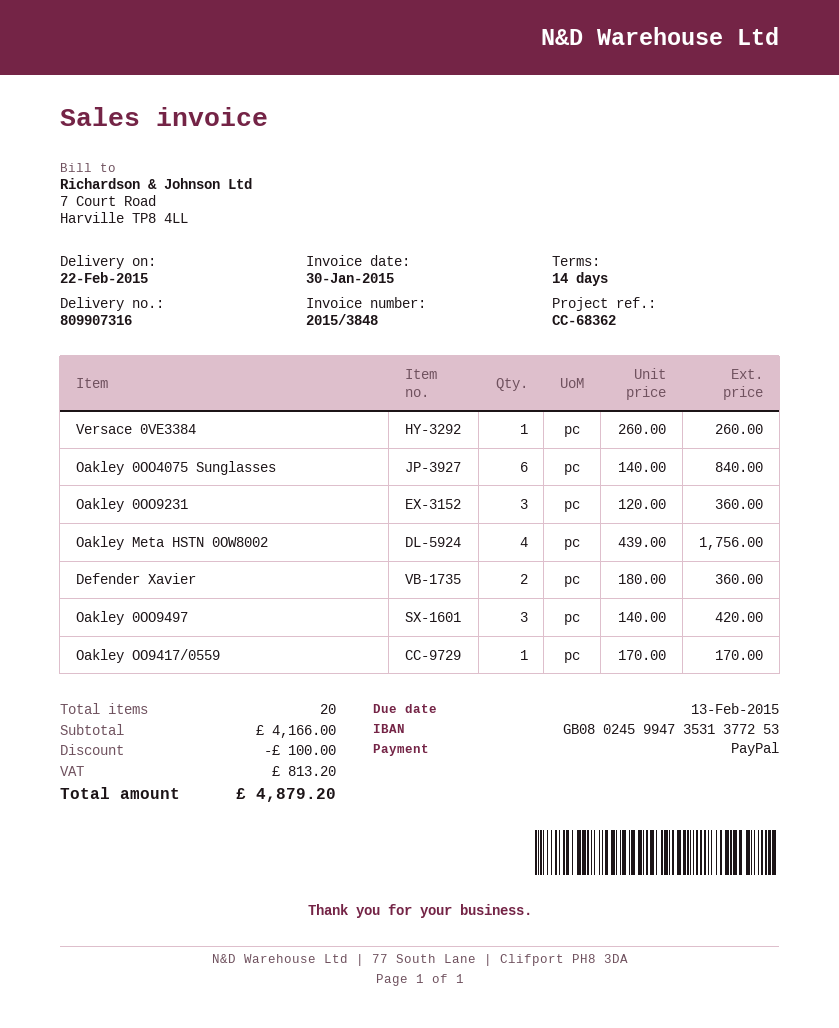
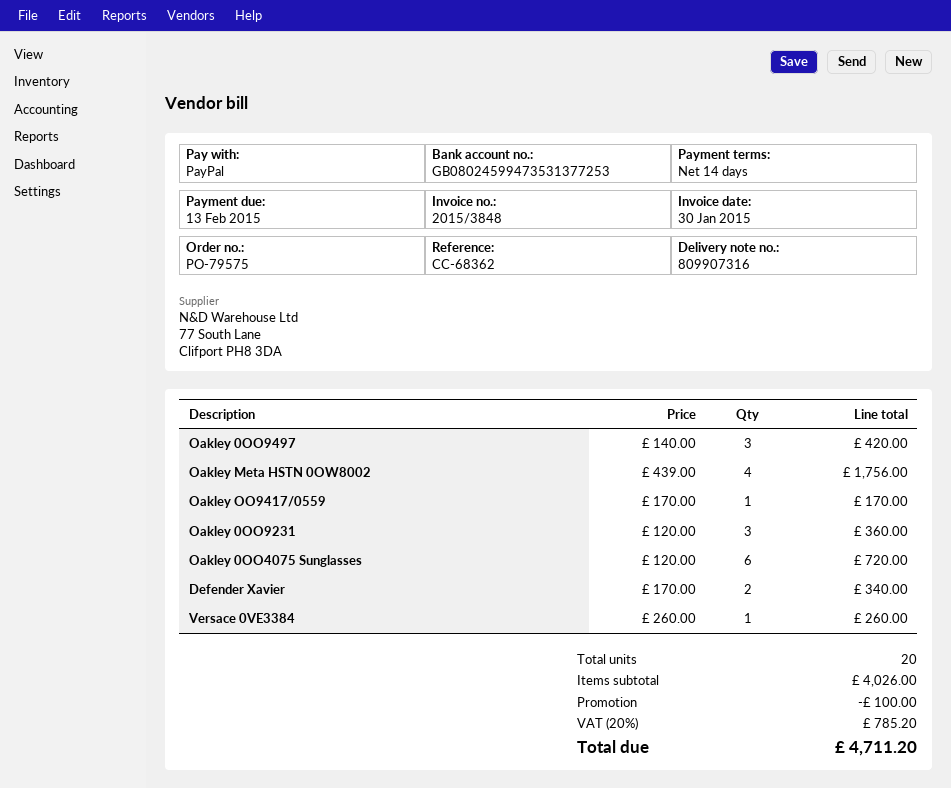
Oakley 0OO4075 Sunglasses: 6 x 140.00 = 840.00 -> 6 x 120.00 = 720.00
Defender Xavier: 2 x 180.00 = 360.00 -> 2 x 170.00 = 340.00
subtotal: 4166.00 -> 4026.00
tax: 813.20 -> 785.20
total: 4879.20 -> 4711.20

